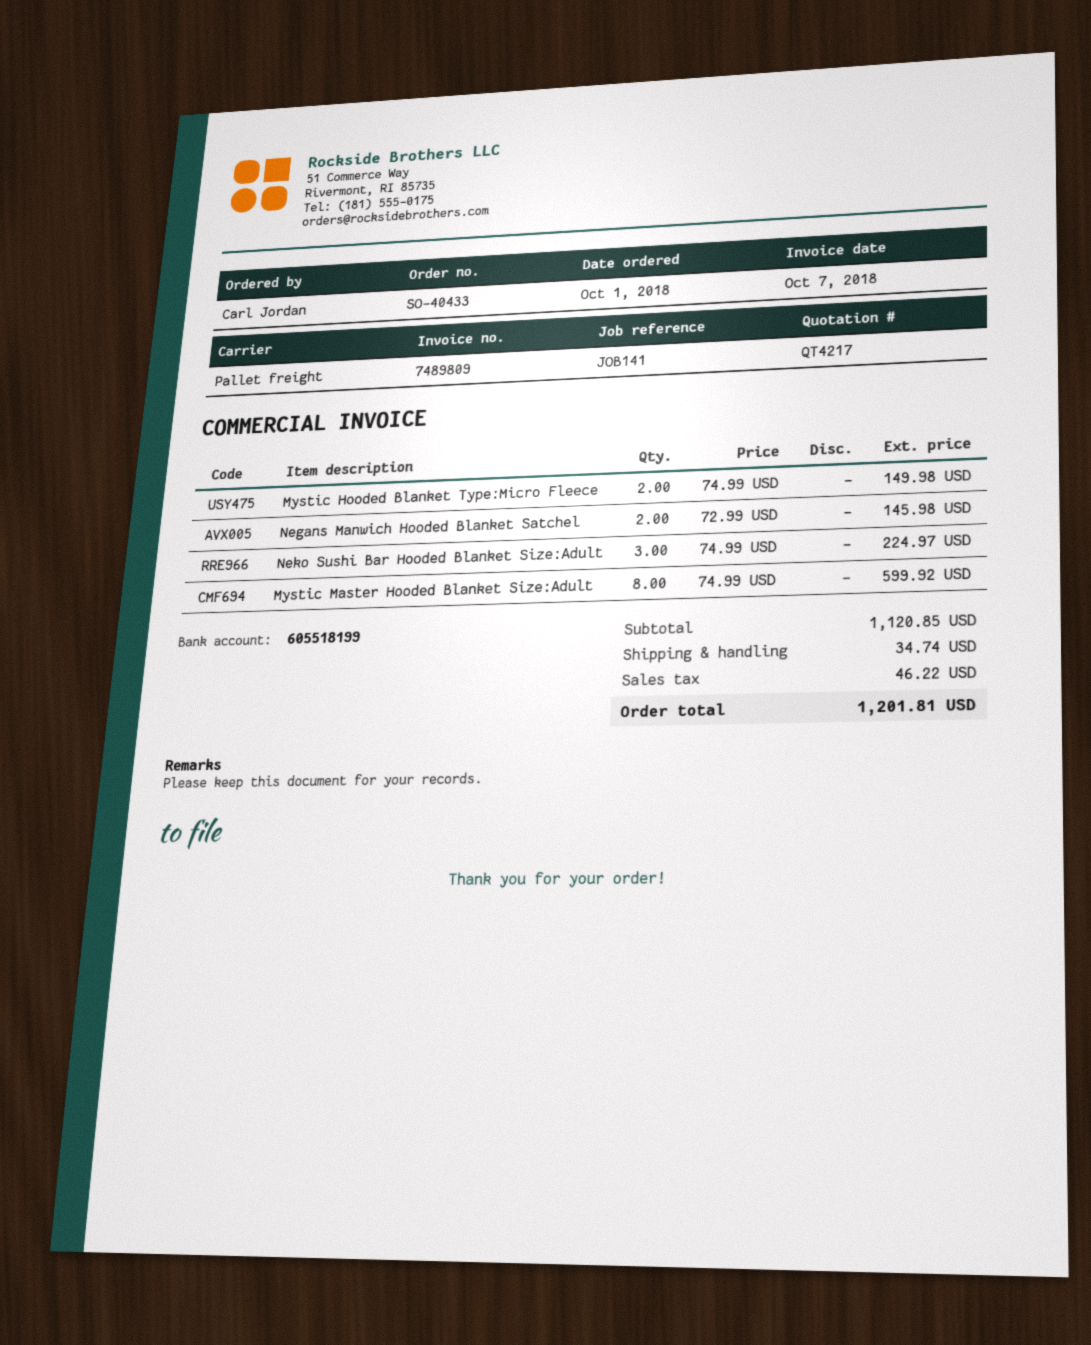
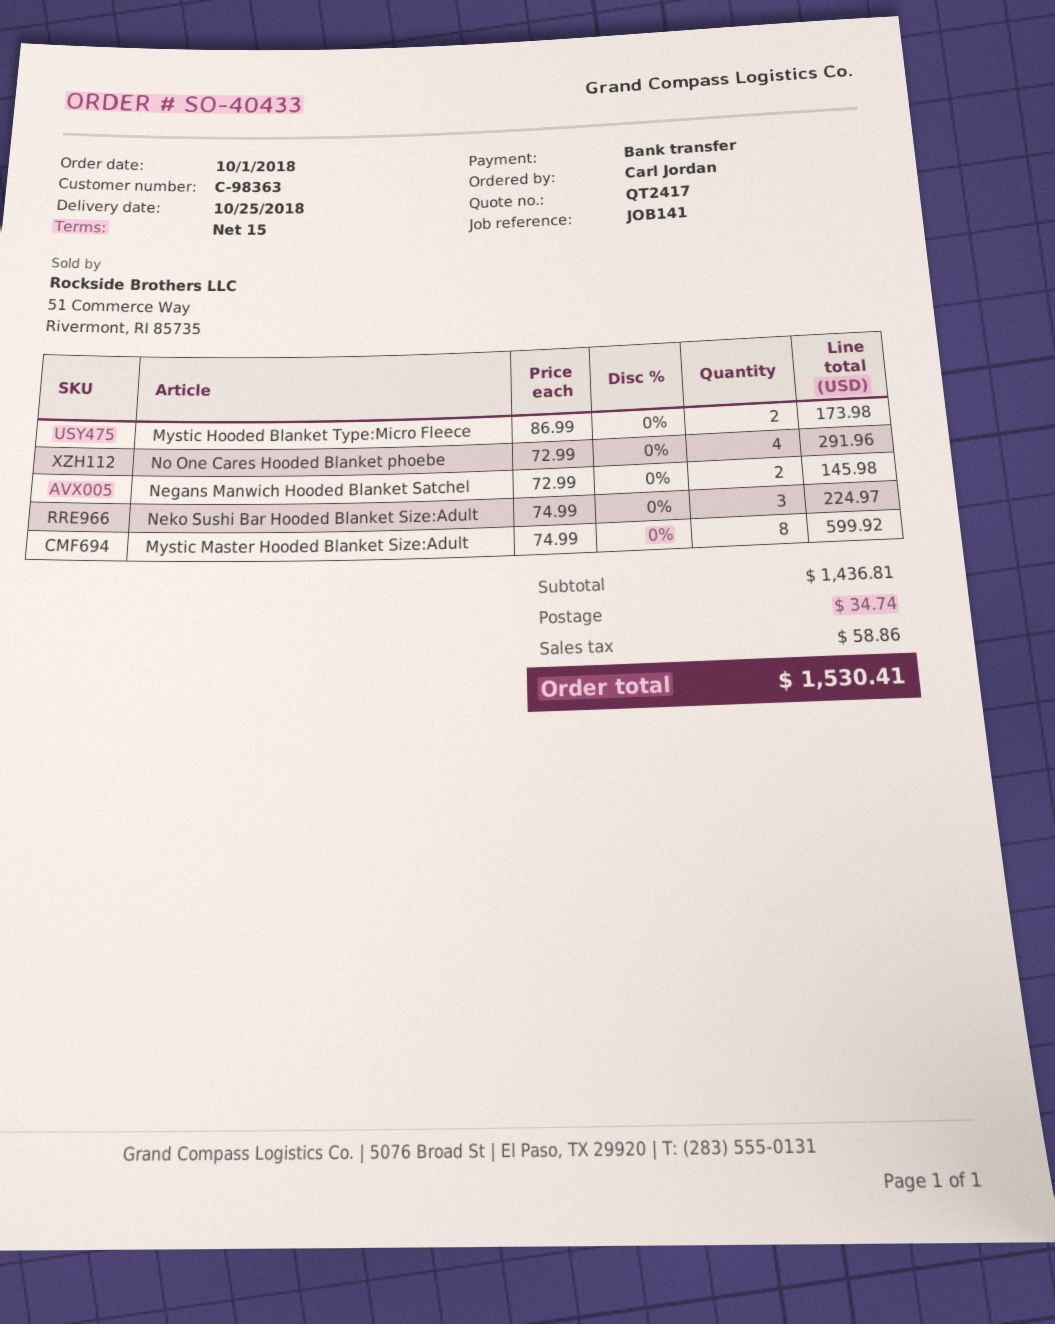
quote number: QT4217 -> QT2417
Mystic Hooded Blanket Type:Micro Fleece: 2 x 74.99 = 149.98 -> 2 x 86.99 = 173.98
No One Cares Hooded Blanket phoebe: none -> 4 x 72.99 = 291.96
subtotal: 1120.85 -> 1436.81
tax: 46.22 -> 58.86
total: 1201.81 -> 1530.41

